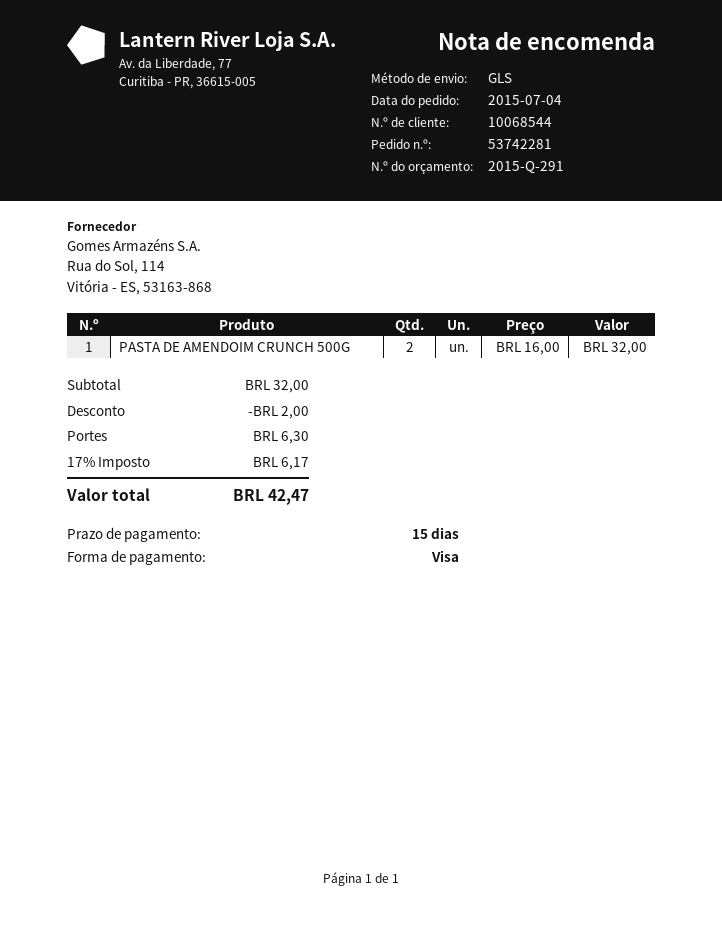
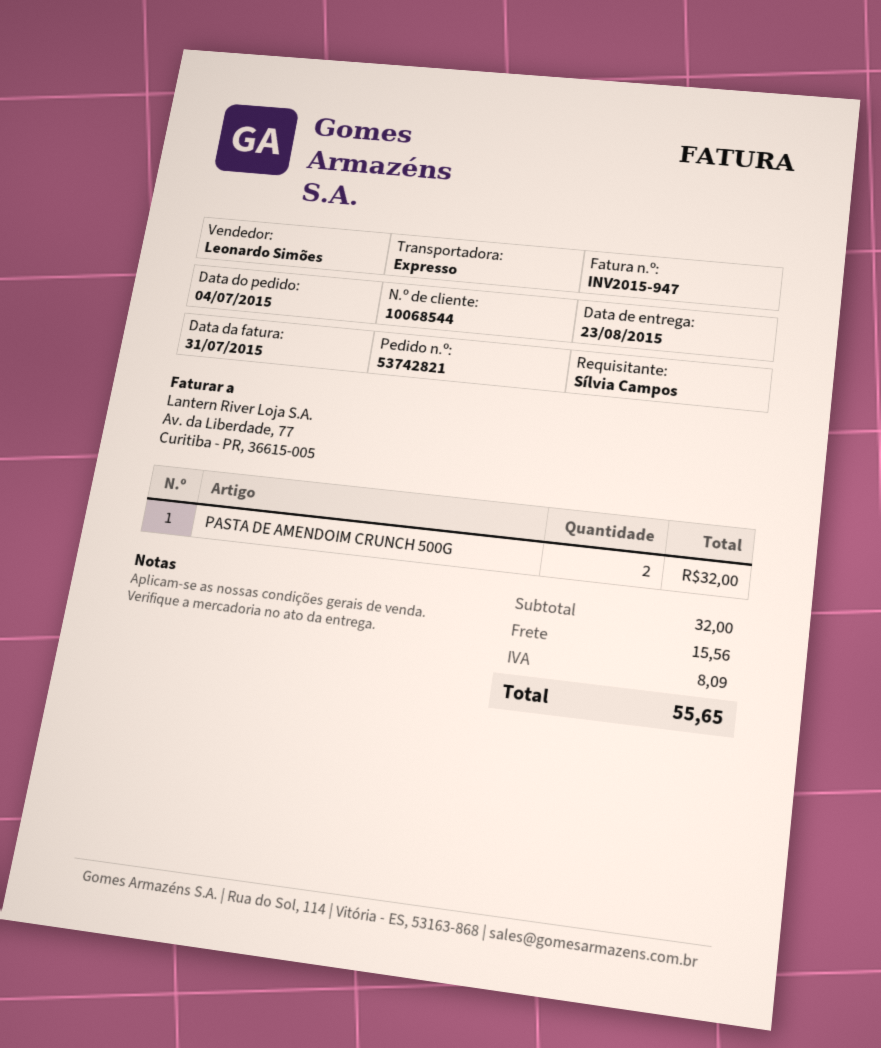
order number: 53742281 -> 53742821
shipping method: GLS -> express
discount: 2.00 -> none
shipping: 6.30 -> 15.56
tax: 6.17 -> 8.09
total: 42.47 -> 55.65

